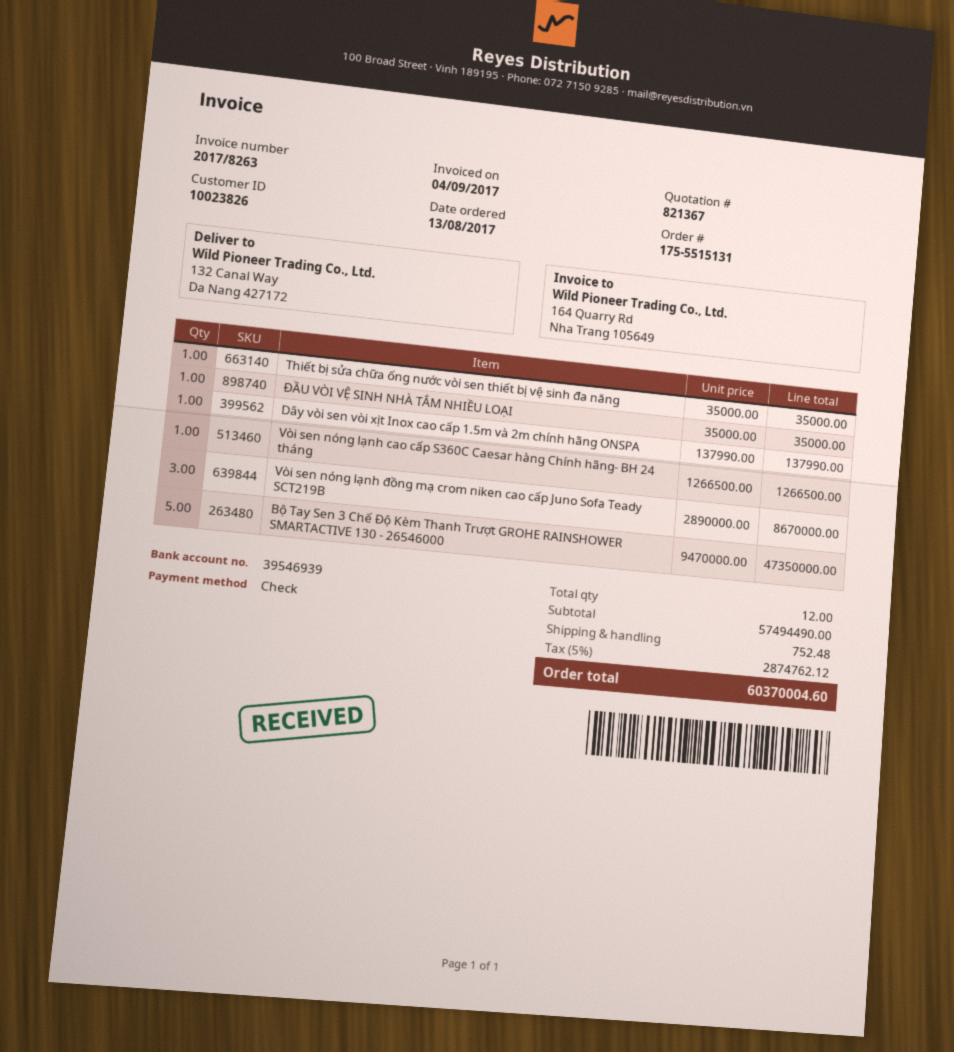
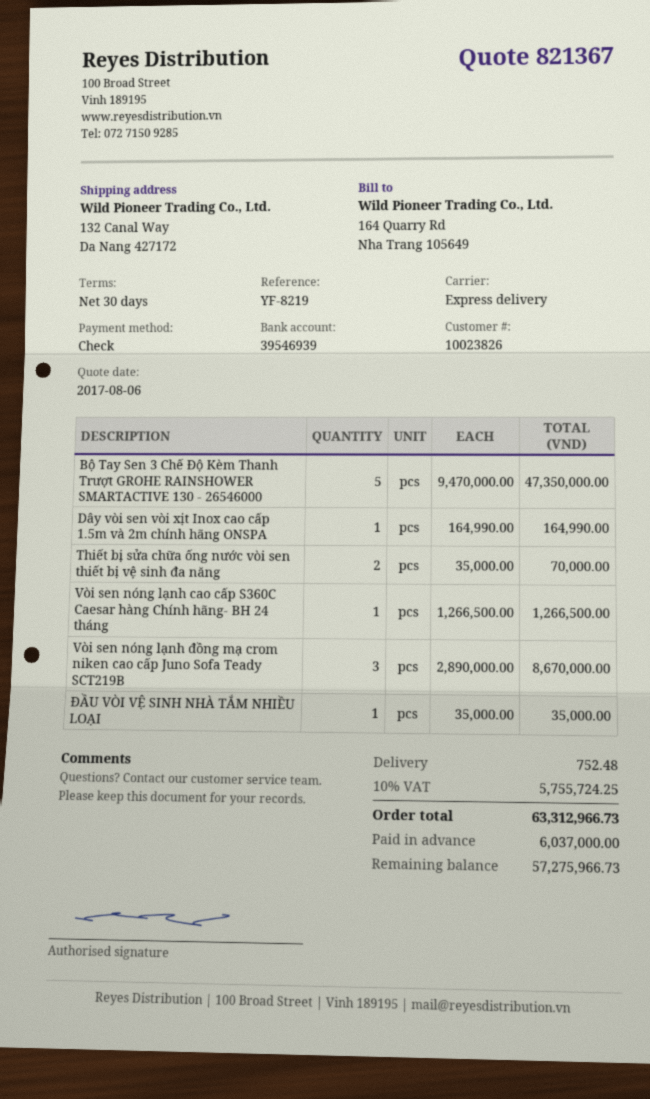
Thiết bị sửa chữa ống nước vòi sen thiết bị vệ sinh đa năng: 1 x 35000.00 = 35000.00 -> 2 x 35000.00 = 70000.00
Dây vòi sen vòi xịt Inox cao cấp 1.5m và 2m chính hãng ONSPA: 1 x 137990.00 = 137990.00 -> 1 x 164990.00 = 164990.00
tax: 5% = 2874762.12 -> 10% = 5755724.25
total: 60370004.60 -> 63312966.73

